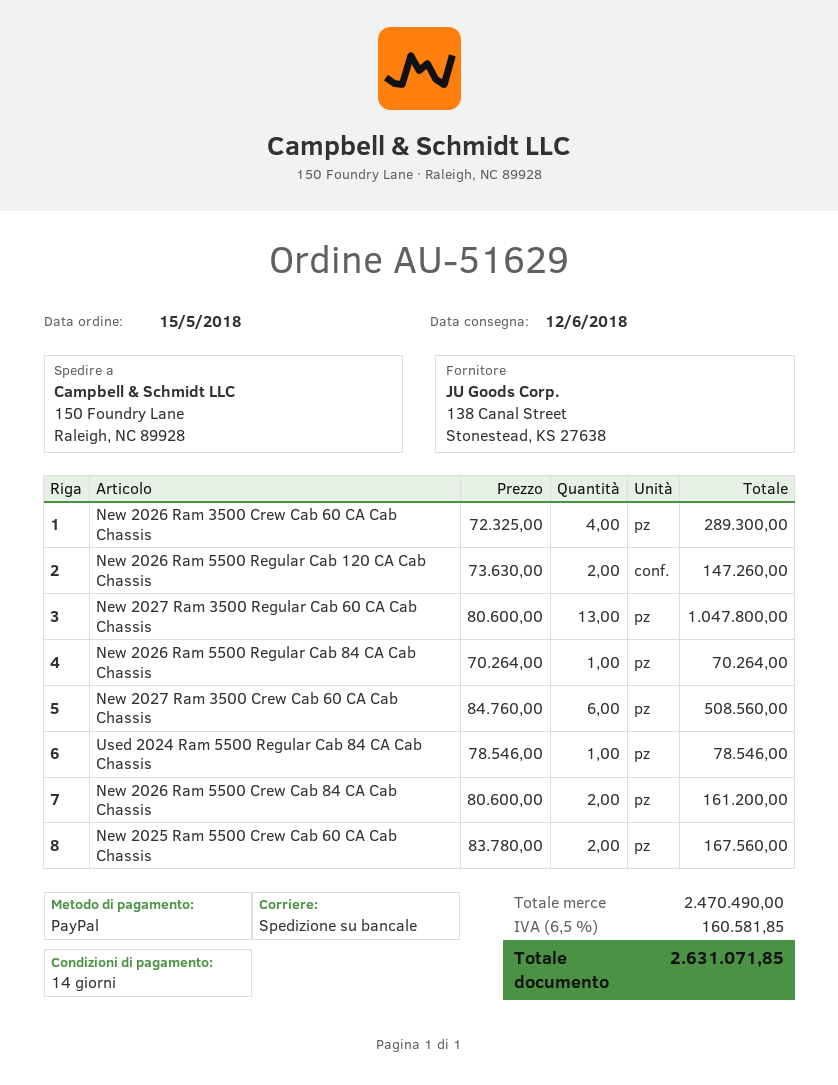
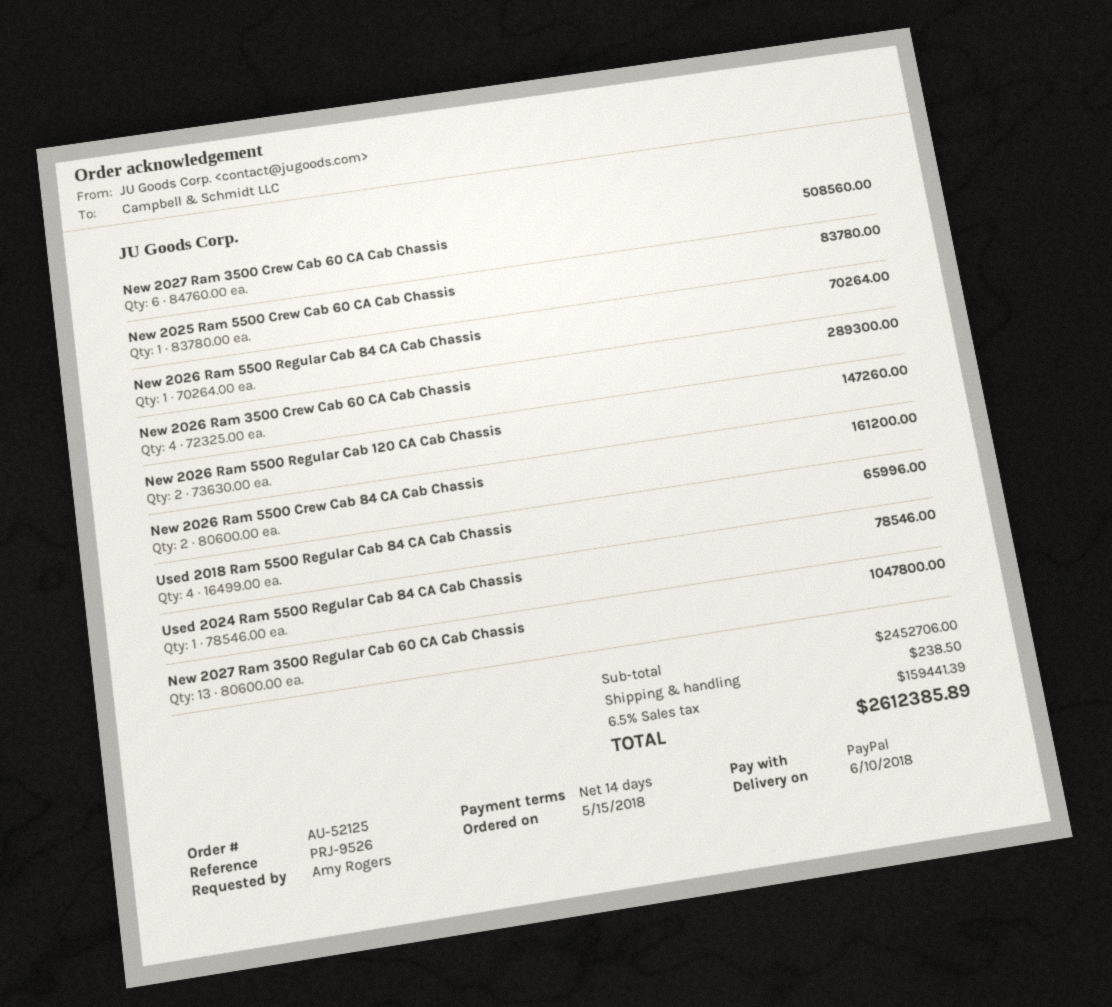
order number: AU-51629 -> AU-52125
delivery date: 2018-06-12 -> 2018-06-10
New 2025 Ram 5500 Crew Cab 60 CA Cab Chassis: 2 x 83780.00 = 167560.00 -> 1 x 83780.00 = 83780.00
Used 2018 Ram 5500 Regular Cab 84 CA Cab Chassis: none -> 4 x 16499.00 = 65996.00
subtotal: 2470490.00 -> 2452706.00
shipping: none -> 238.50
tax: 6.5% = 160581.85 -> 6.5% = 159441.39
total: 2631071.85 -> 2612385.89

